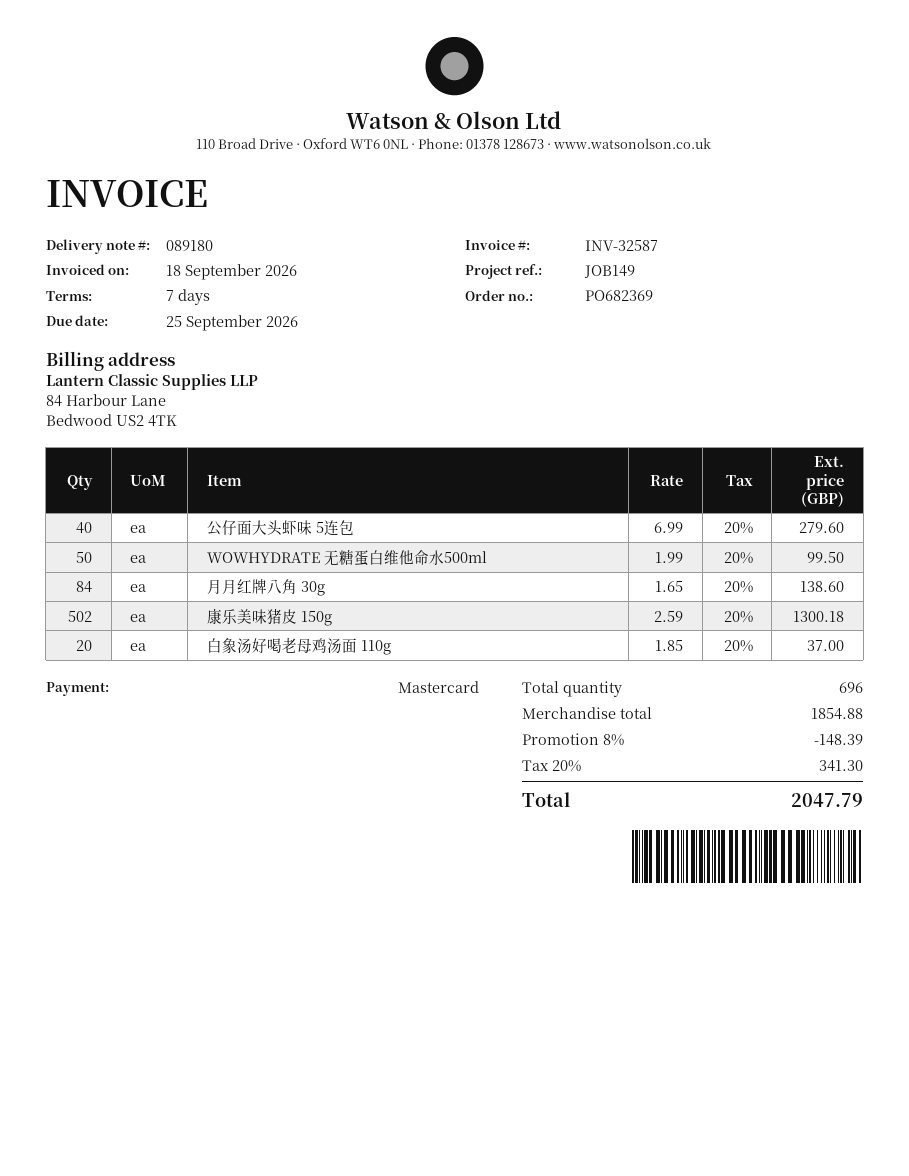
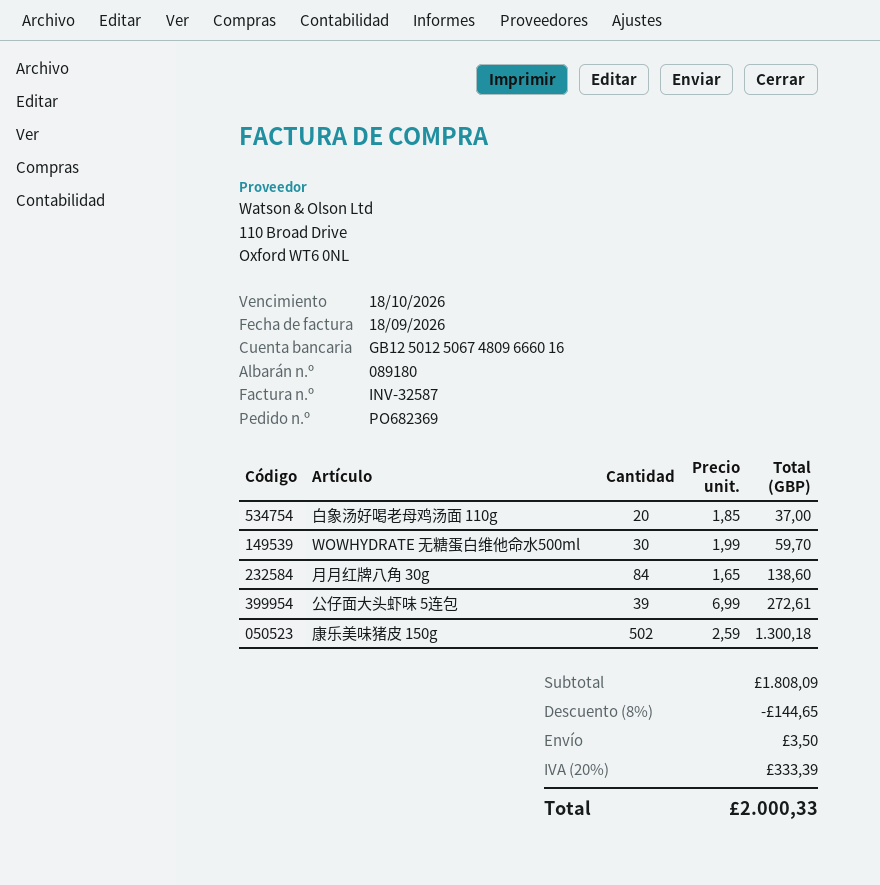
due date: 2026-09-25 -> 2026-10-18
公仔面大头虾味 5连包: 40 x 6.99 = 279.60 -> 39 x 6.99 = 272.61
WOWHYDRATE 无糖蛋白维他命水500ml: 50 x 1.99 = 99.50 -> 30 x 1.99 = 59.70
subtotal: 1854.88 -> 1808.09
discount: 8% = 148.39 -> 8% = 144.65
shipping: none -> 3.50
tax: 20% = 341.30 -> 20% = 333.39
total: 2047.79 -> 2000.33

